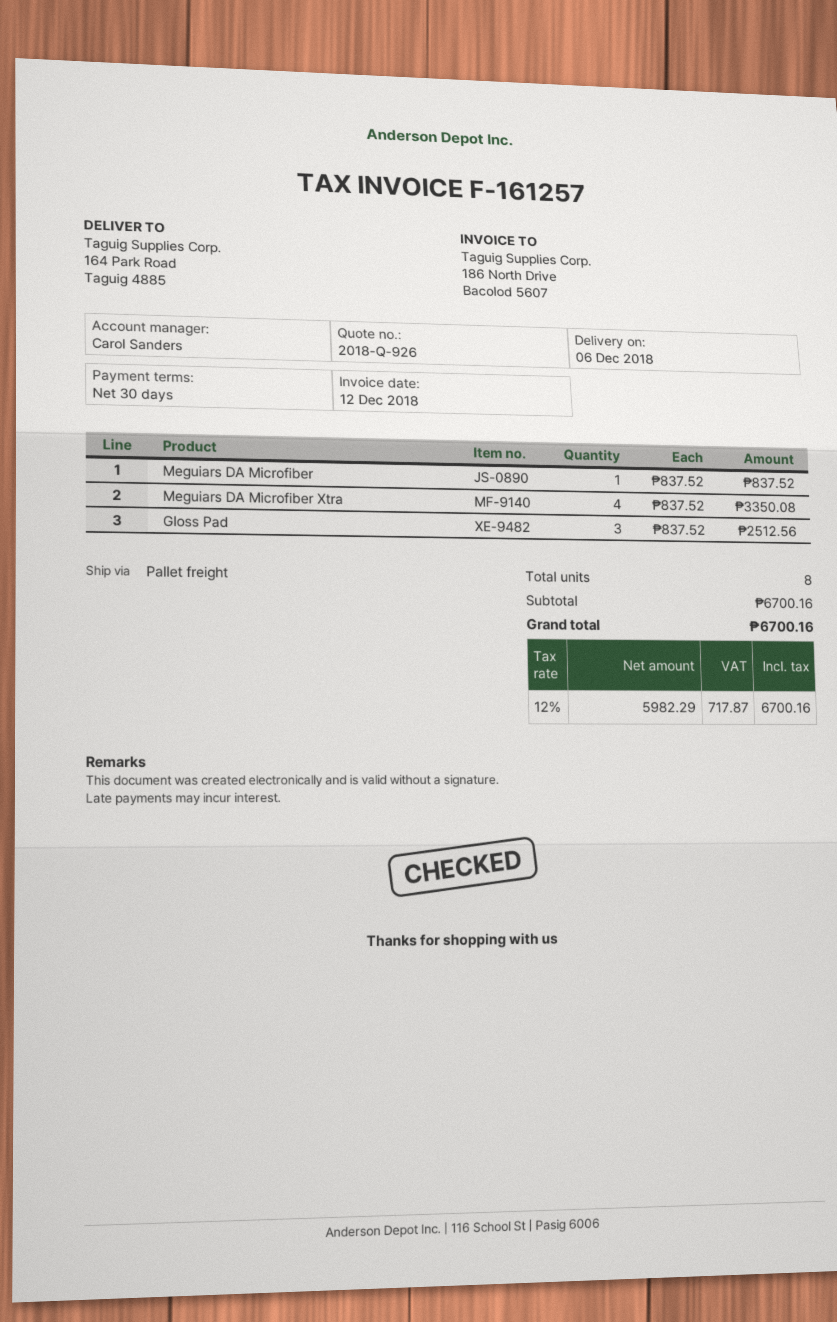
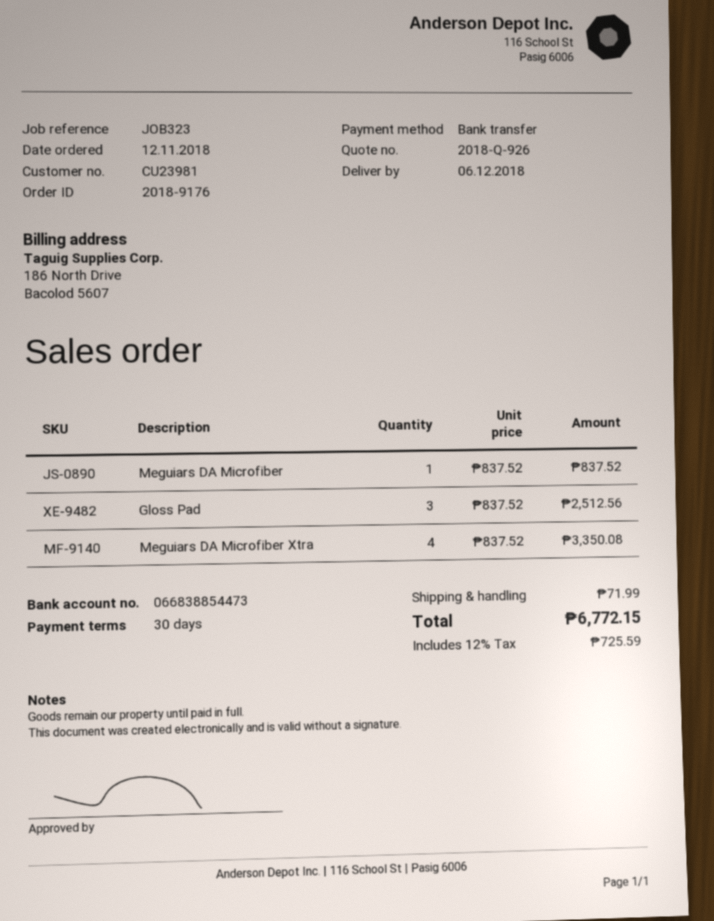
shipping: none -> 71.99
tax: 12% = 717.87 -> 12% = 725.59
total: 6700.16 -> 6772.15

